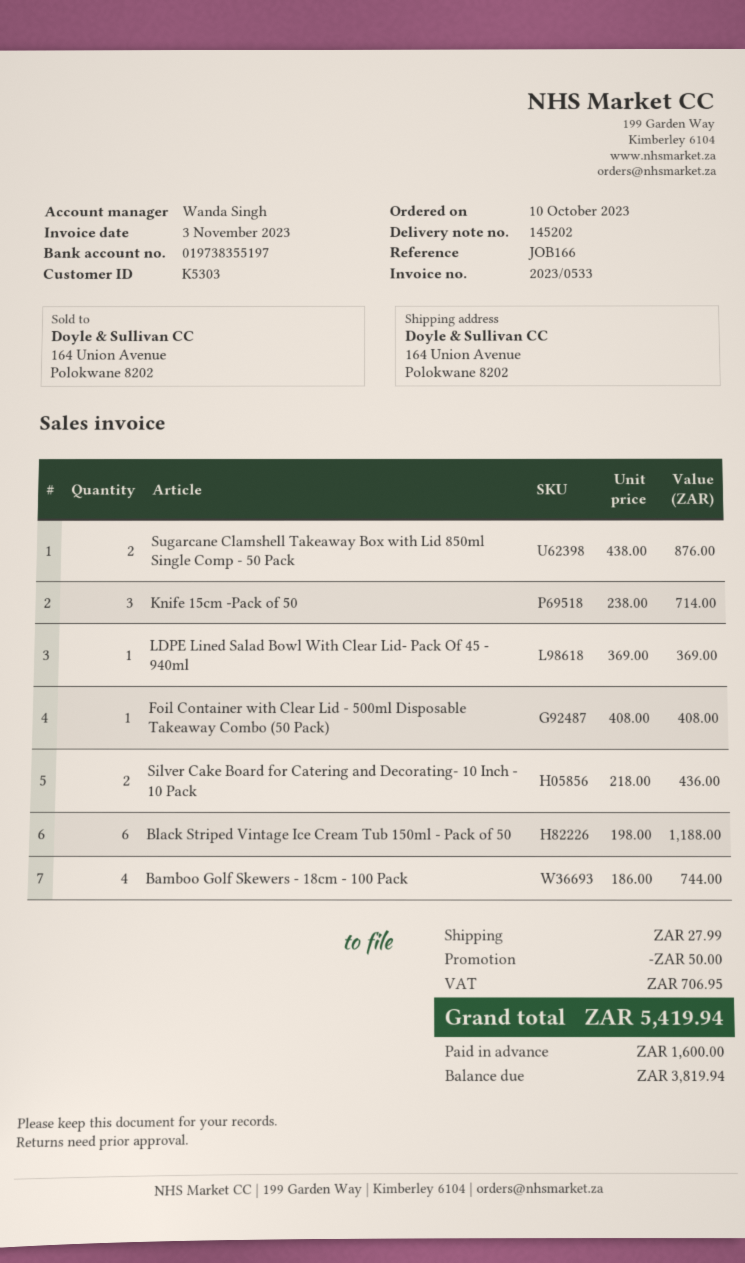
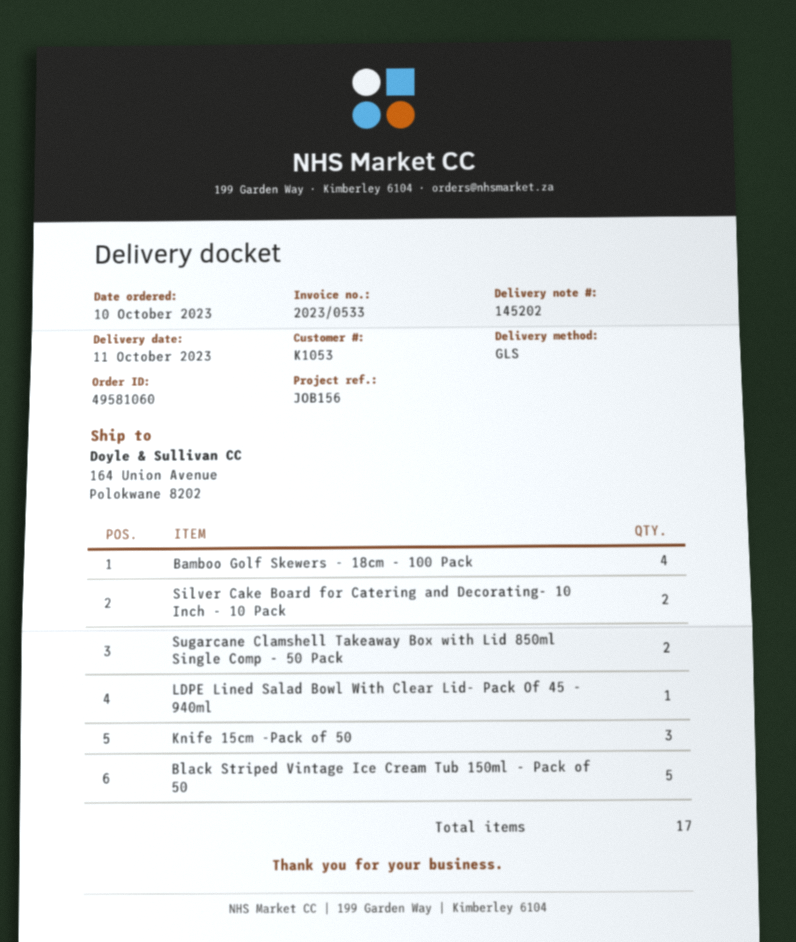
customer number: K5303 -> K1053
reference: JOB166 -> JOB156
Foil Container with Clear Lid - 500ml Disposable Takeaway Combo (50 Pack): 1 -> none
Black Striped Vintage Ice Cream Tub 150ml - Pack of 50: 6 -> 5

